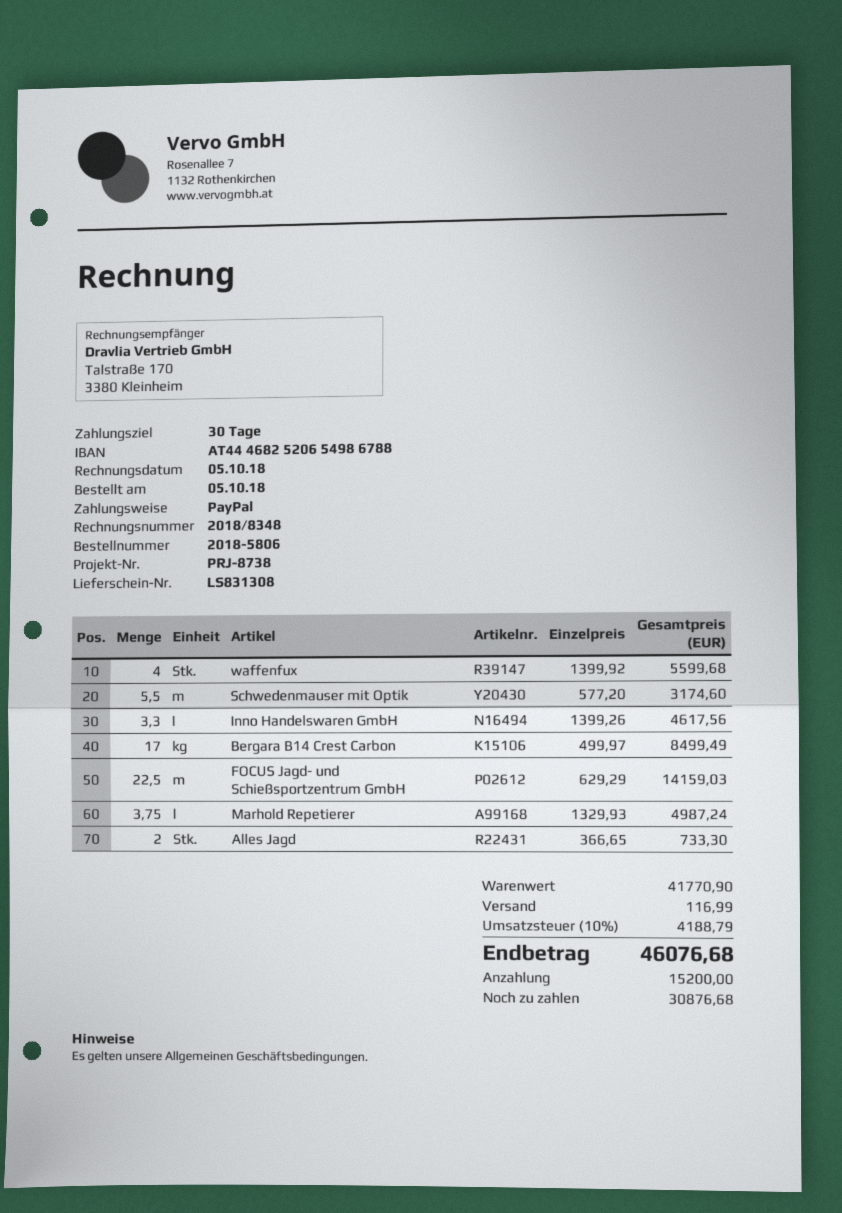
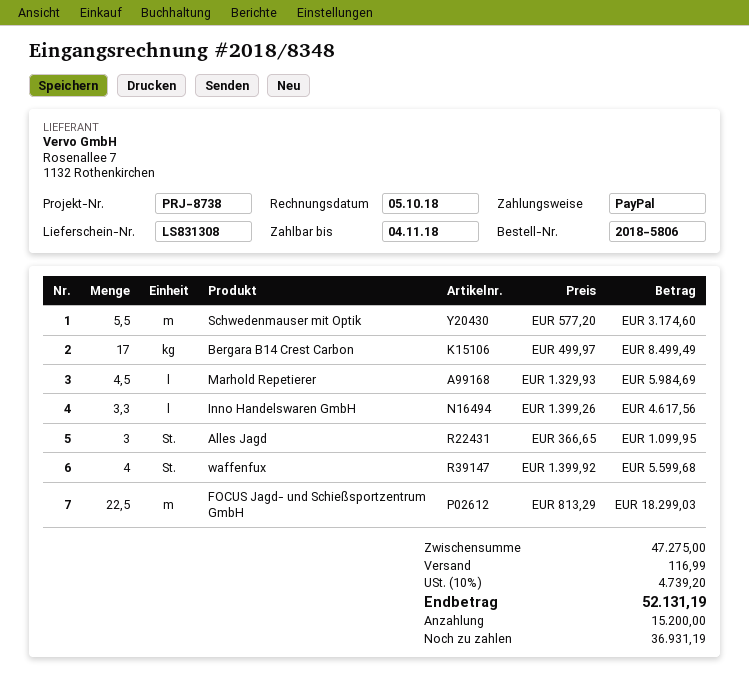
FOCUS Jagd- und Schießsportzentrum GmbH: 22.5 x 629.29 = 14159.03 -> 22.5 x 813.29 = 18299.03
Marhold Repetierer: 3.75 x 1329.93 = 4987.24 -> 4.5 x 1329.93 = 5984.69
Alles Jagd: 2 x 366.65 = 733.30 -> 3 x 366.65 = 1099.95
subtotal: 41770.90 -> 47275.00
tax: 10% = 4188.79 -> 10% = 4739.20
total: 46076.68 -> 52131.19
balance: 30876.68 -> 36931.19

